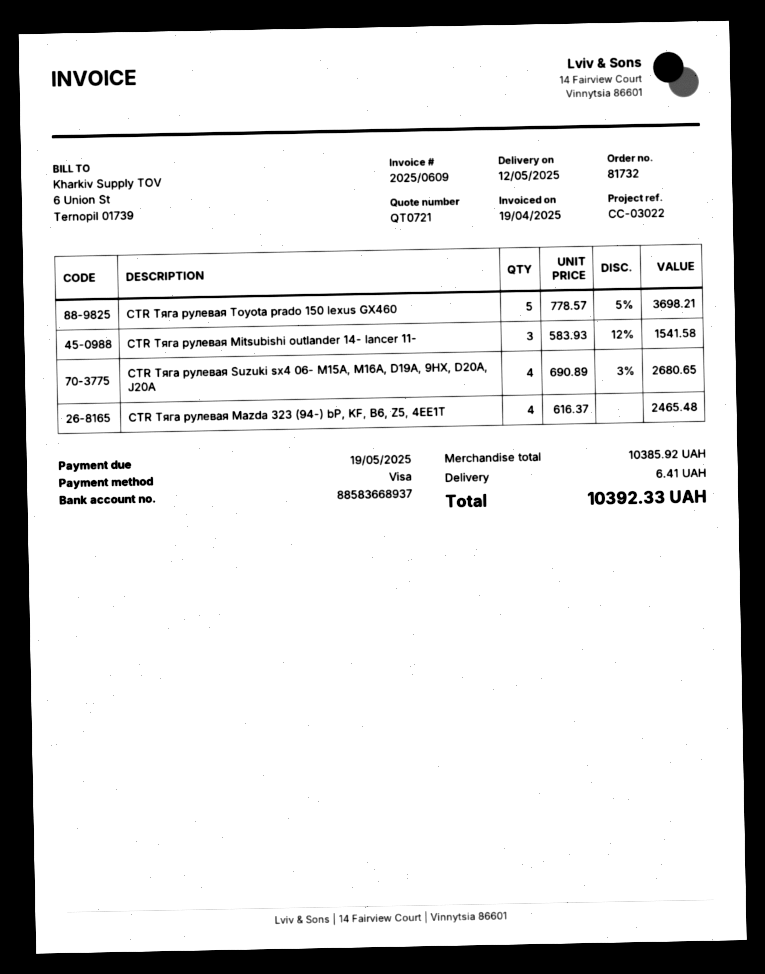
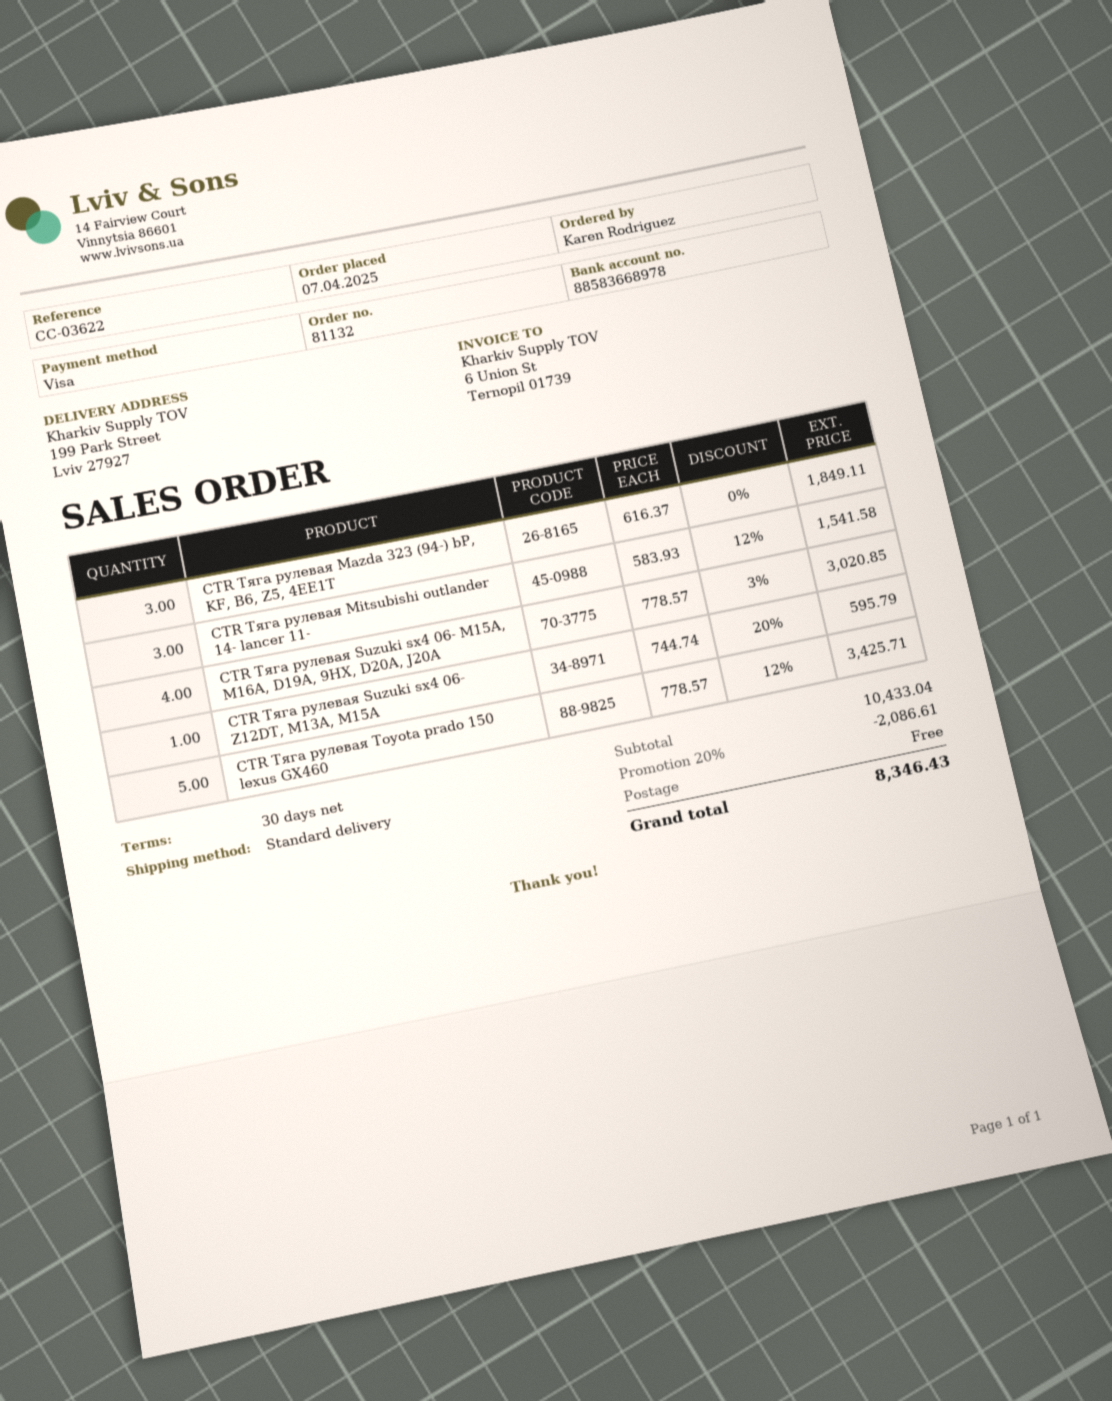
order number: 81732 -> 81132
reference: CC-03022 -> CC-03622
bank account: 88583668937 -> 88583668978
CTR Тяга рулевая Toyota prado 150 lexus GX460: 5 x 778.57 - 5% = 3698.21 -> 5 x 778.57 - 12% = 3425.71
CTR Тяга рулевая Suzuki sx4 06- M15A, M16A, D19A, 9HX, D20A, J20A: 4 x 690.89 - 3% = 2680.65 -> 4 x 778.57 - 3% = 3020.85
CTR Тяга рулевая Mazda 323 (94-) bP, KF, B6, Z5, 4EE1T: 4 x 616.37 = 2465.48 -> 3 x 616.37 = 1849.11
CTR Тяга рулевая Suzuki sx4 06- Z12DT, M13A, M15A: none -> 1 x 744.74 - 20% = 595.79
subtotal: 10385.92 -> 10433.04
discount: none -> 20% = 2086.61
shipping: 6.41 -> 0.00
total: 10392.33 -> 8346.43

